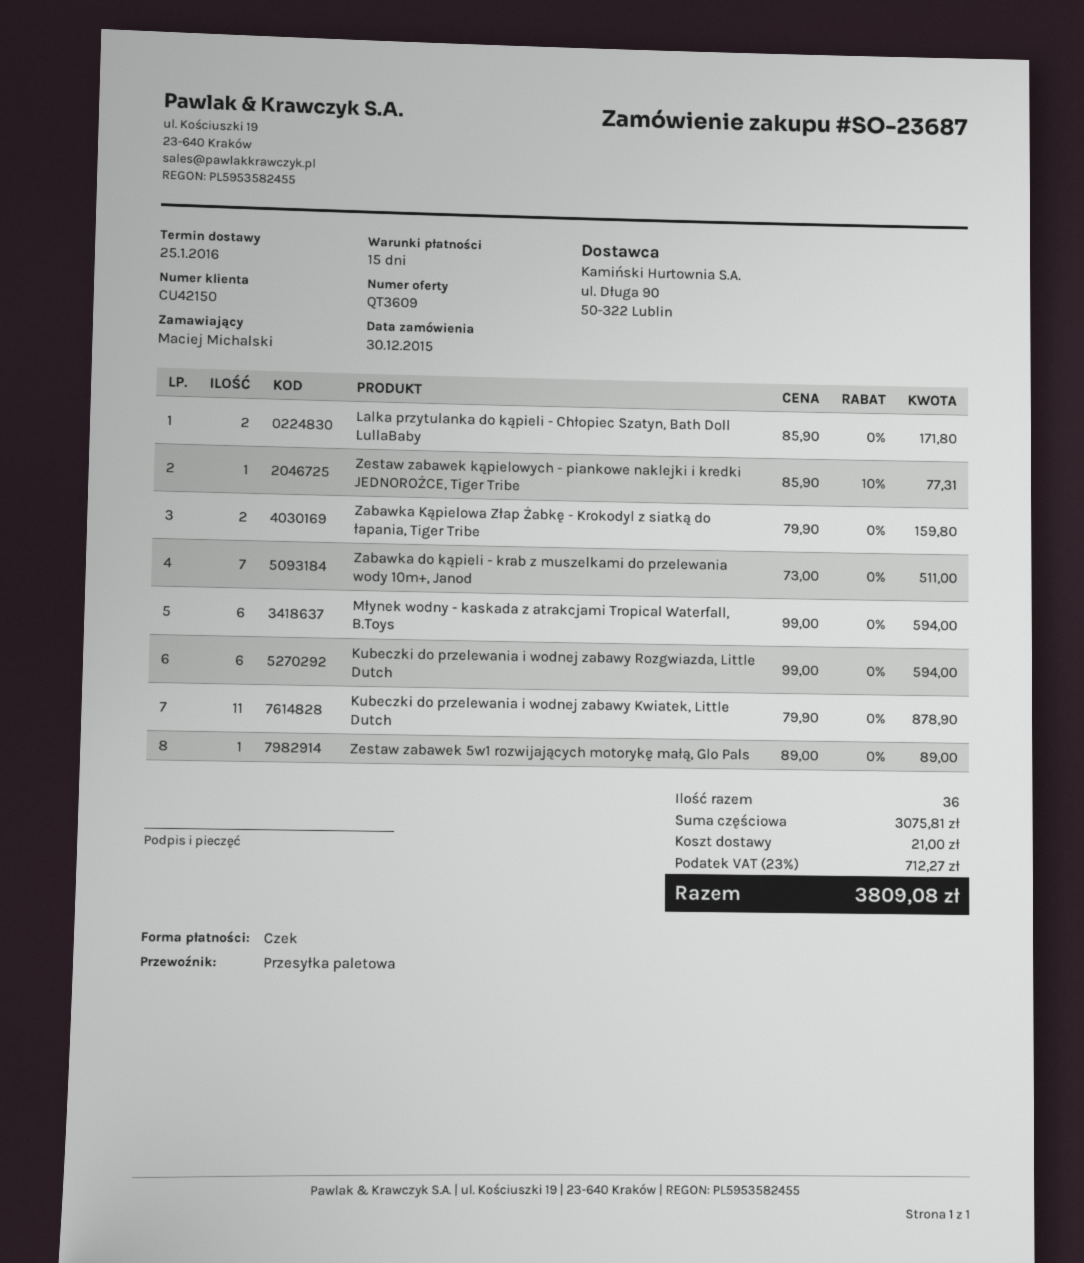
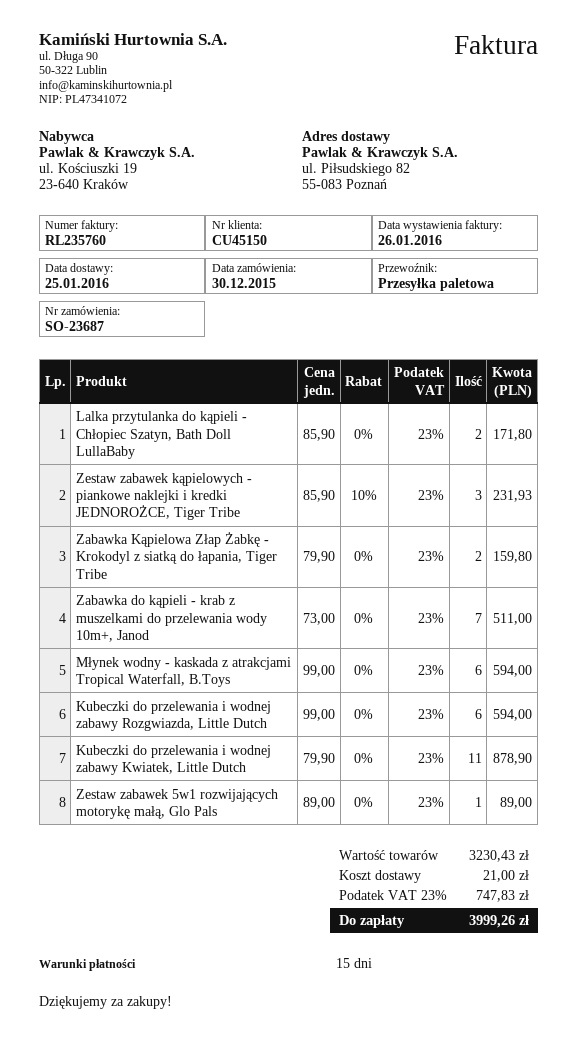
customer number: CU42150 -> CU45150
Zestaw zabawek kąpielowych - piankowe naklejki i kredki JEDNOROŻCE, Tiger Tribe: 1 x 85.90 - 10% = 77.31 -> 3 x 85.90 - 10% = 231.93
subtotal: 3075.81 -> 3230.43
tax: 23% = 712.27 -> 23% = 747.83
total: 3809.08 -> 3999.26

